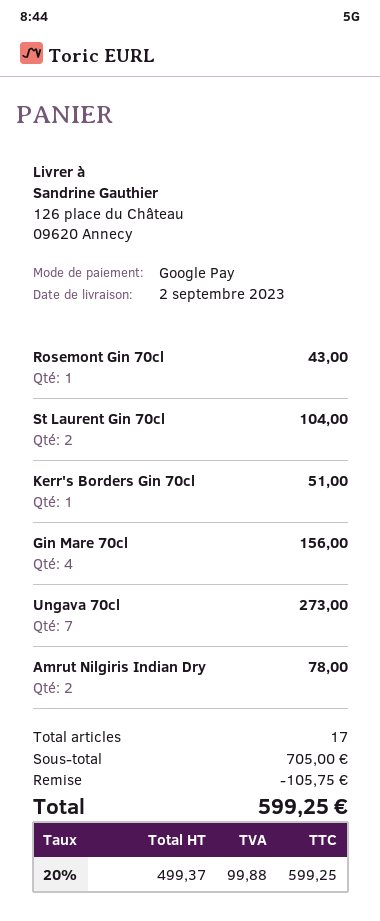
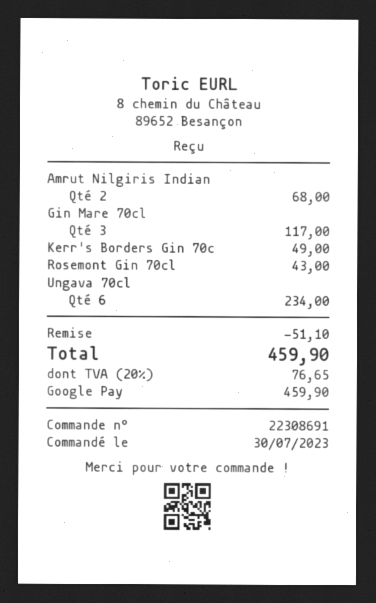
St Laurent Gin 70cl: 2 for 104.00 -> none
Kerr's Borders Gin 70cl: 1 for 51.00 -> 1 for 49.00
Gin Mare 70cl: 4 for 156.00 -> 3 for 117.00
Ungava 70cl: 7 for 273.00 -> 6 for 234.00
Amrut Nilgiris Indian Dry: 2 for 78.00 -> 2 for 68.00
discount: 105.75 -> 51.10
tax: 20% = 99.88 -> 20% = 76.65
total: 599.25 -> 459.90

